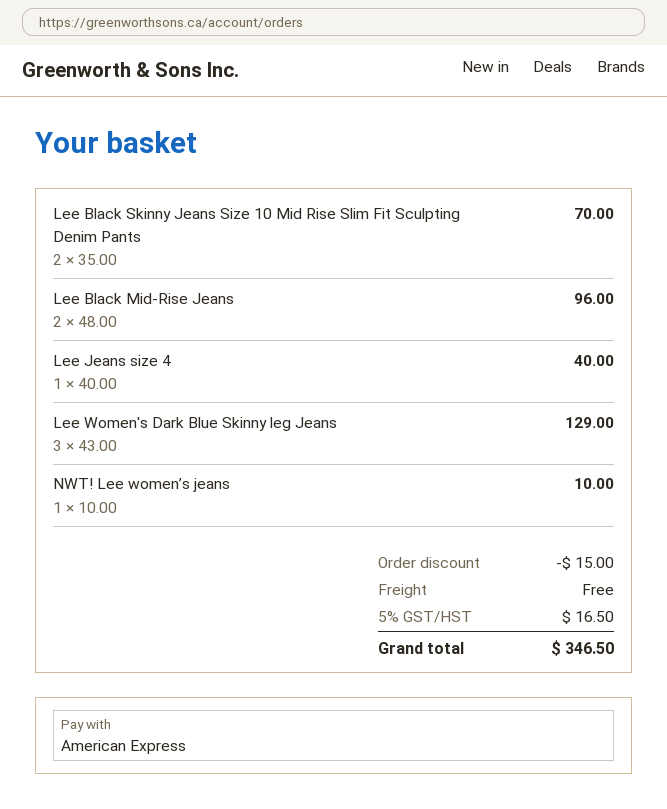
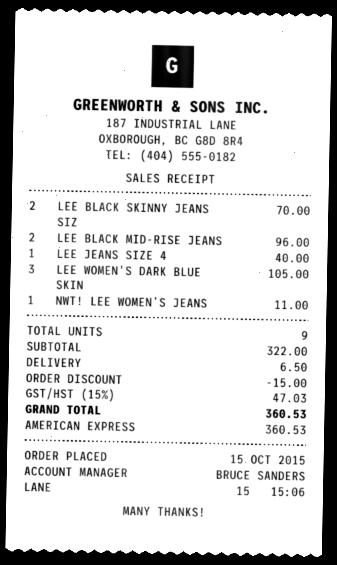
Lee Women's Dark Blue Skinny leg Jeans: 3 for 129.00 -> 3 for 105.00
NWT! Lee women’s jeans: 1 for 10.00 -> 1 for 11.00
shipping: 0.00 -> 6.50
tax: 5% = 16.50 -> 15% = 47.03
total: 346.50 -> 360.53

